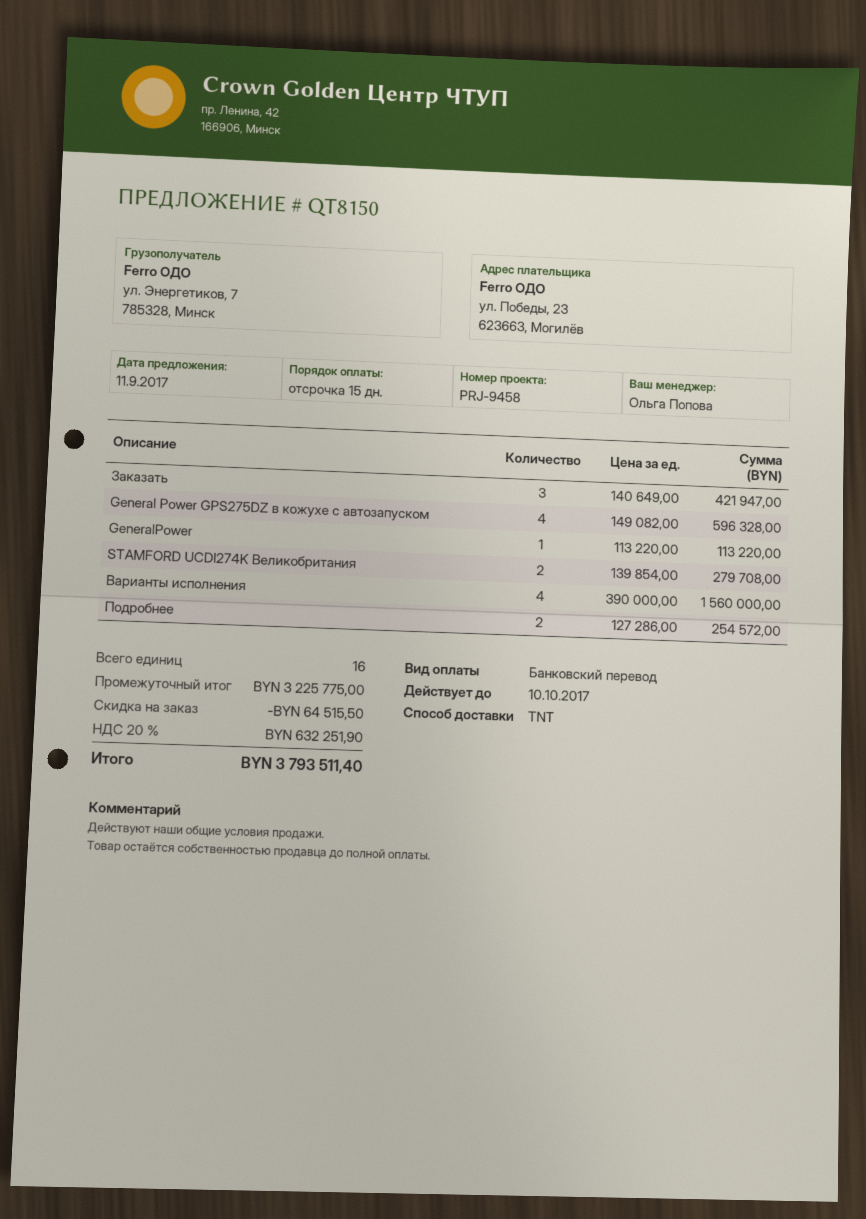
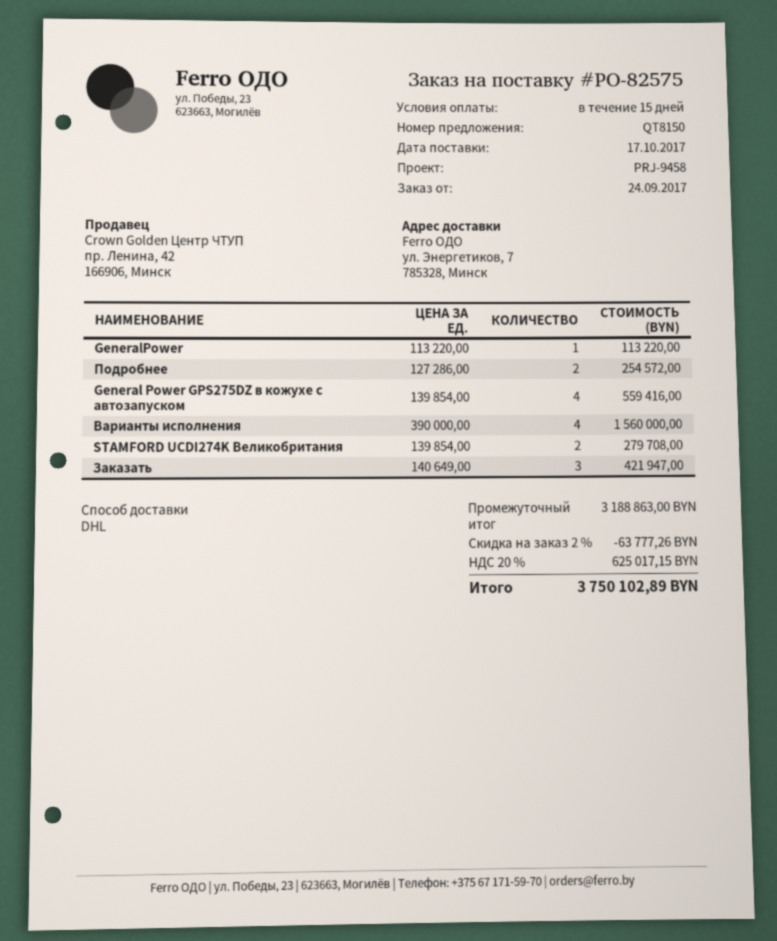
shipping method: TNT -> DHL
General Power GPS275DZ в кожухе с автозапуском: 4 x 149082.00 = 596328.00 -> 4 x 139854.00 = 559416.00
subtotal: 3225775.00 -> 3188863.00
discount: 64515.50 -> 63777.26
tax: 20% = 632251.90 -> 20% = 625017.15
total: 3793511.40 -> 3750102.89

